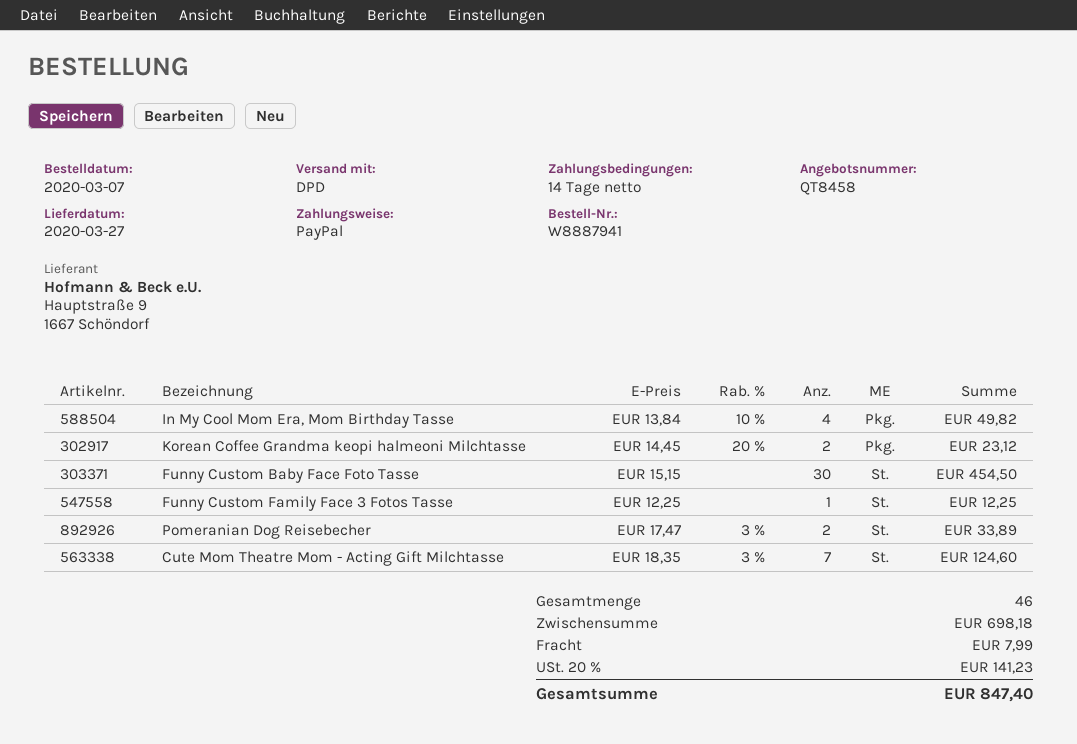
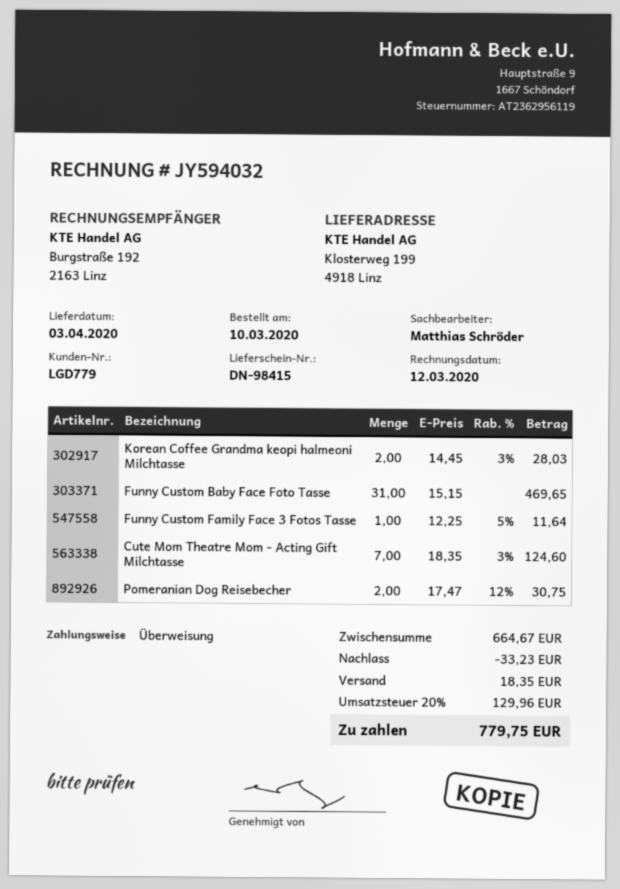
order date: 2020-03-07 -> 2020-03-10
delivery date: 2020-03-27 -> 2020-04-03
payment method: PayPal -> bank transfer
In My Cool Mom Era, Mom Birthday Tasse: 4 x 13.84 - 10% = 49.82 -> none
Korean Coffee Grandma keopi halmeoni Milchtasse: 2 x 14.45 - 20% = 23.12 -> 2 x 14.45 - 3% = 28.03
Funny Custom Baby Face Foto Tasse: 30 x 15.15 = 454.50 -> 31 x 15.15 = 469.65
Funny Custom Family Face 3 Fotos Tasse: 1 x 12.25 = 12.25 -> 1 x 12.25 - 5% = 11.64
Pomeranian Dog Reisebecher: 2 x 17.47 - 3% = 33.89 -> 2 x 17.47 - 12% = 30.75
subtotal: 698.18 -> 664.67
discount: none -> 33.23
shipping: 7.99 -> 18.35
tax: 20% = 141.23 -> 20% = 129.96
total: 847.40 -> 779.75

